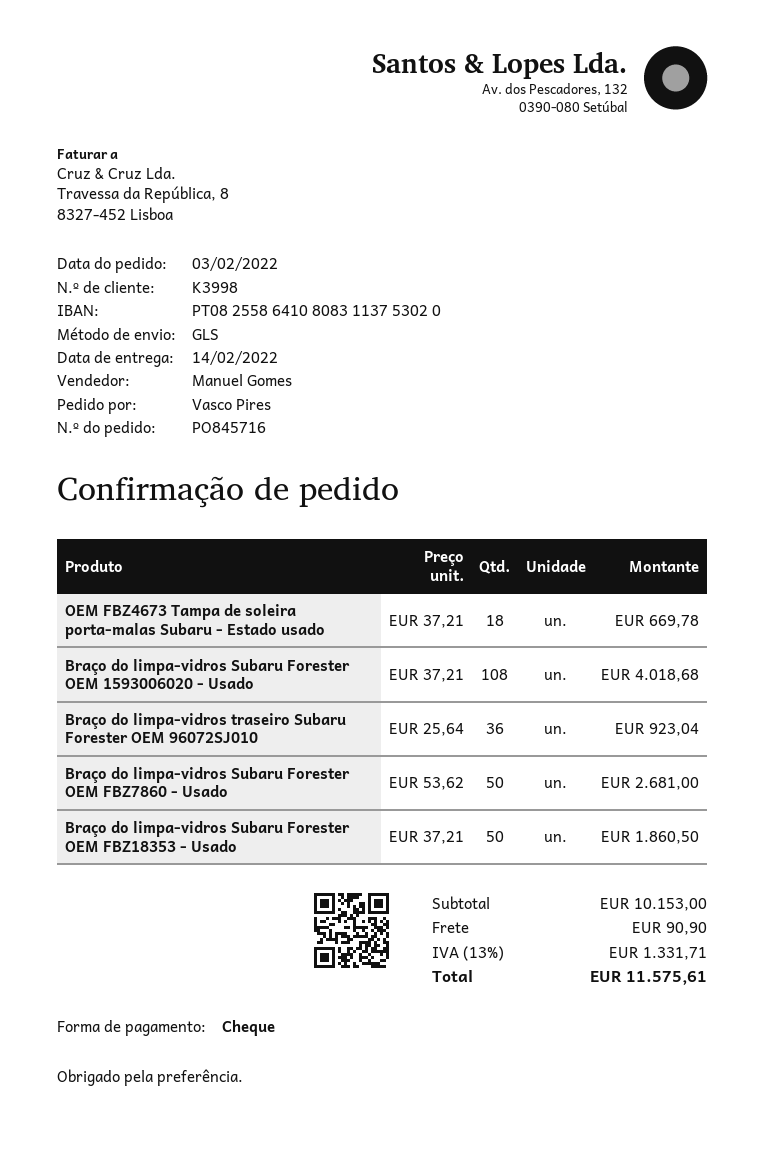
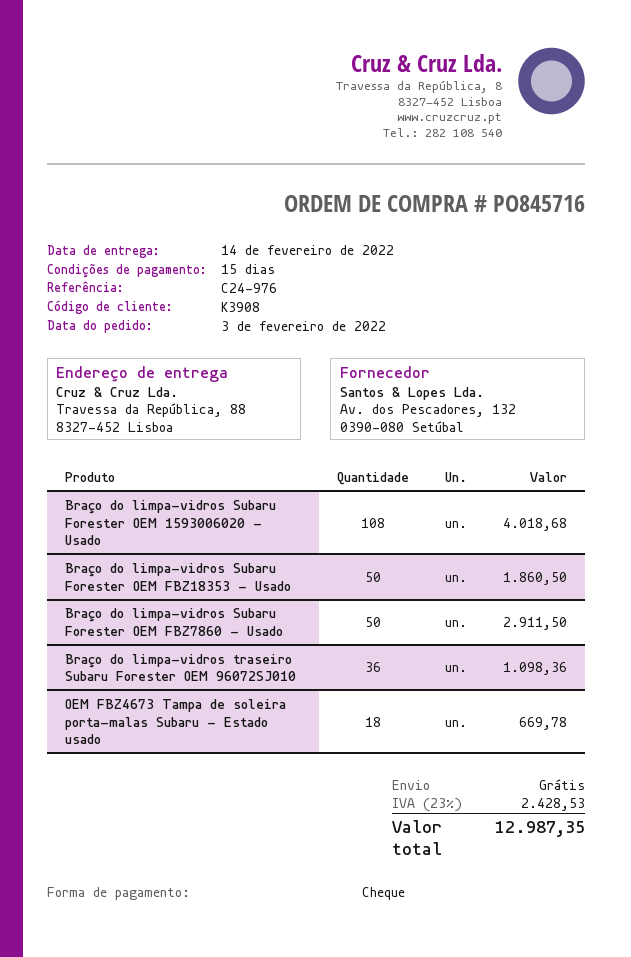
customer number: K3998 -> K3908
Braço do limpa-vidros traseiro Subaru Forester OEM 96072SJ010: 36 for 923.04 -> 36 for 1098.36
Braço do limpa-vidros Subaru Forester OEM FBZ7860 - Usado: 50 for 2681.00 -> 50 for 2911.50
shipping: 90.90 -> 0.00
tax: 13% = 1331.71 -> 23% = 2428.53
total: 11575.61 -> 12987.35

